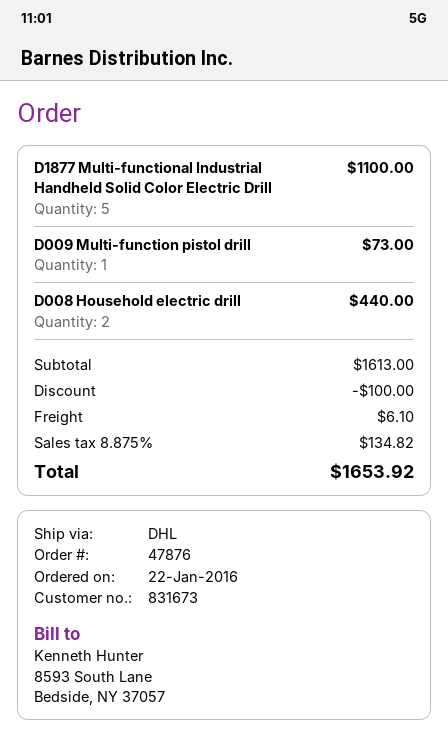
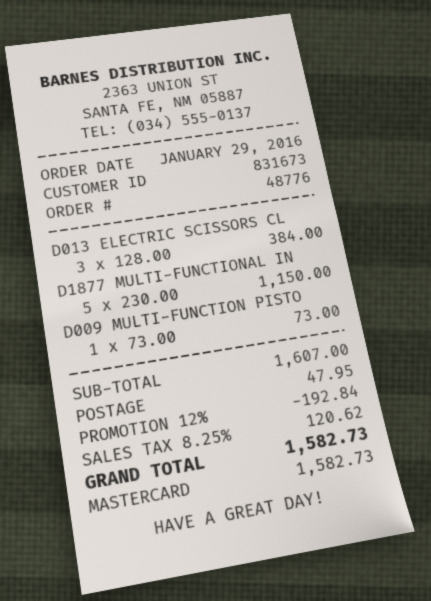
order number: 47876 -> 48776
order date: 2016-01-22 -> 2016-01-29
D1877 Multi-functional Industrial Handheld Solid Color Electric Drill: 5 for 1100.00 -> 5 for 1150.00
D008 Household electric drill: 2 for 440.00 -> none
D013 ELECTRIC SCISSORS CL: none -> 3 for 384.00
subtotal: 1613.00 -> 1607.00
discount: 100.00 -> 192.84
shipping: 6.10 -> 47.95
tax: 8.875% = 134.82 -> 8.25% = 120.62
total: 1653.92 -> 1582.73

